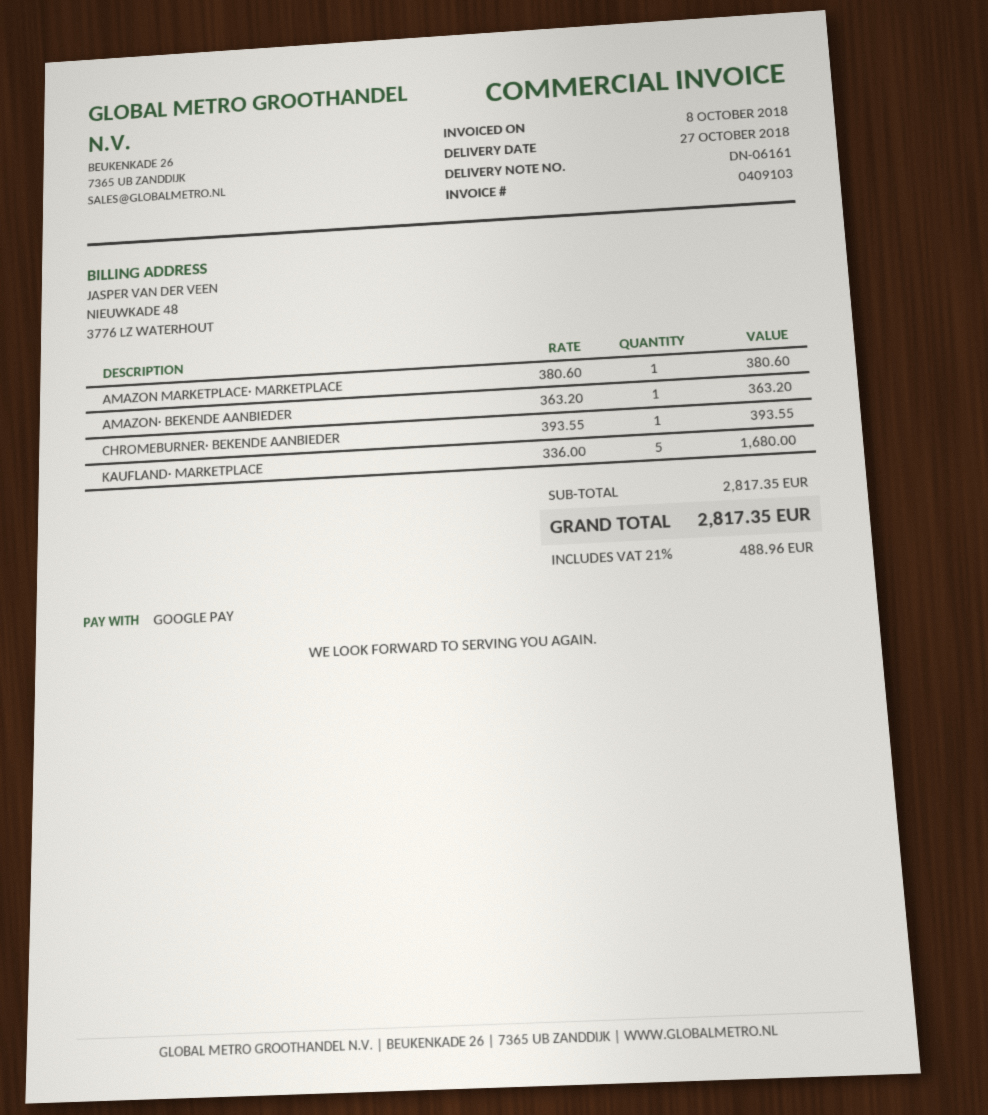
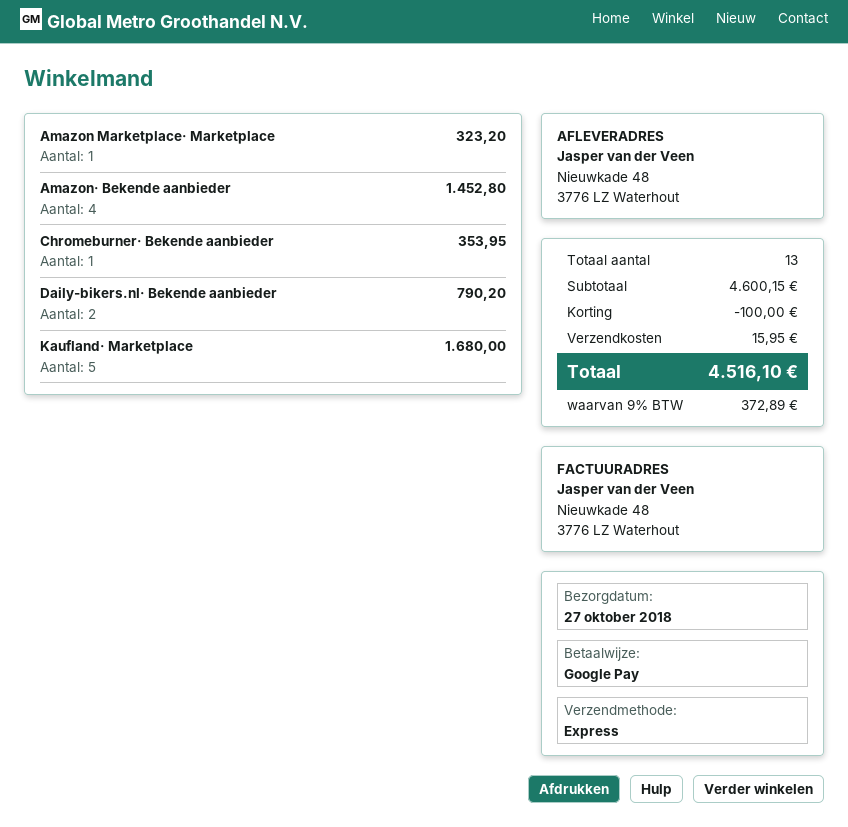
AMAZON MARKETPLACE· MARKETPLACE: 1 for 380.60 -> 1 for 323.20
AMAZON· BEKENDE AANBIEDER: 1 for 363.20 -> 4 for 1452.80
CHROMEBURNER· BEKENDE AANBIEDER: 1 for 393.55 -> 1 for 353.95
Daily-bikers.nl· Bekende aanbieder: none -> 2 for 790.20
subtotal: 2817.35 -> 4600.15
discount: none -> 100.00
shipping: none -> 15.95
tax: 21% = 488.96 -> 9% = 372.89
total: 2817.35 -> 4516.10

